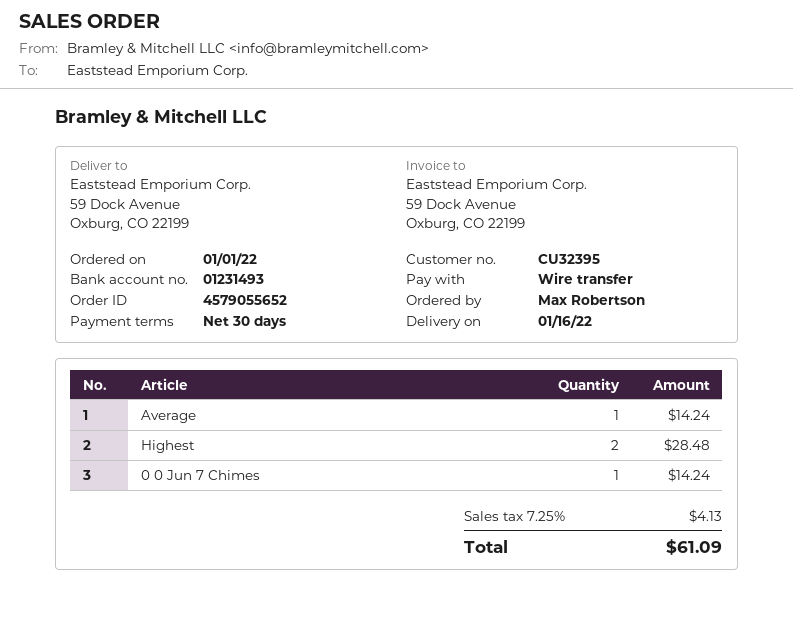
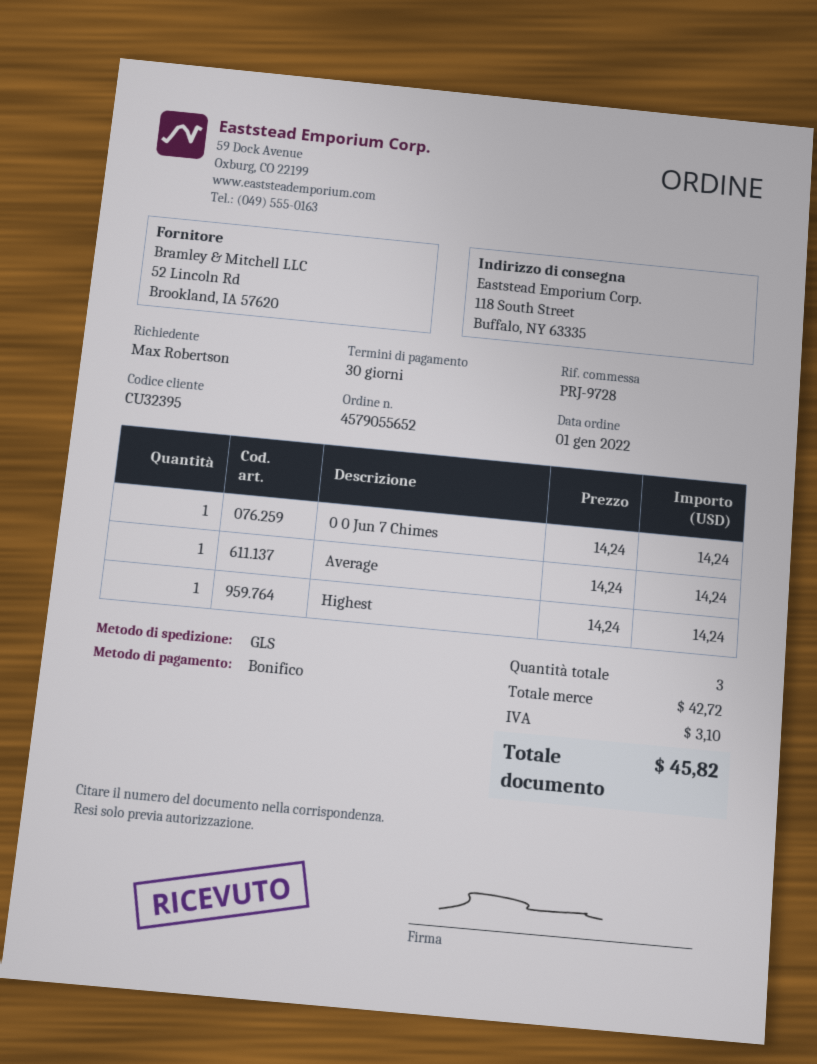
ship to: 59 Dock Avenue, Oxburg, CO 22199 -> 118 South Street, Buffalo, NY 63335
Highest: 2 for 28.48 -> 1 for 14.24
tax: 4.13 -> 3.10
total: 61.09 -> 45.82

